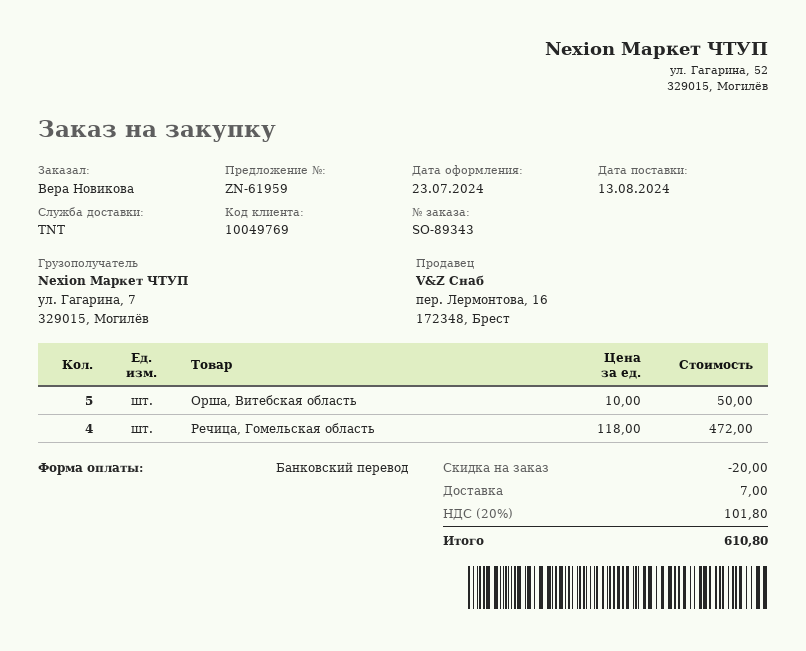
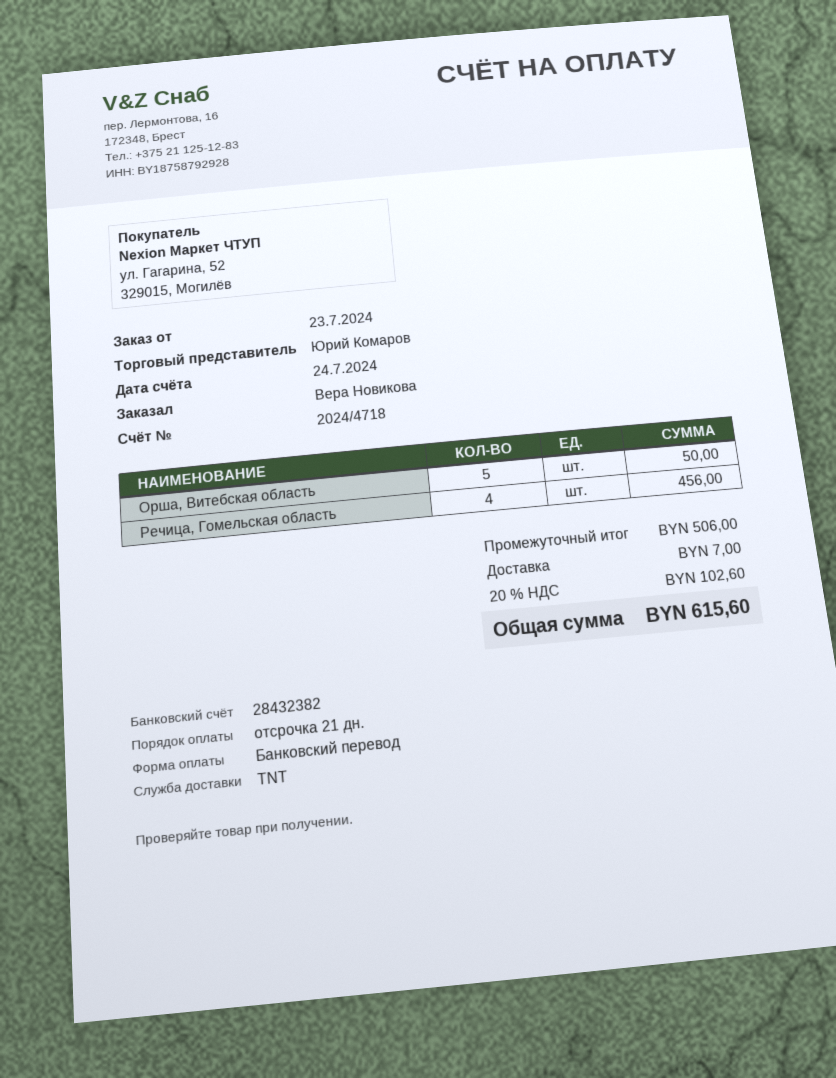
Речица, Гомельская область: 4 for 472.00 -> 4 for 456.00
discount: 20.00 -> none
tax: 20% = 101.80 -> 20% = 102.60
total: 610.80 -> 615.60

